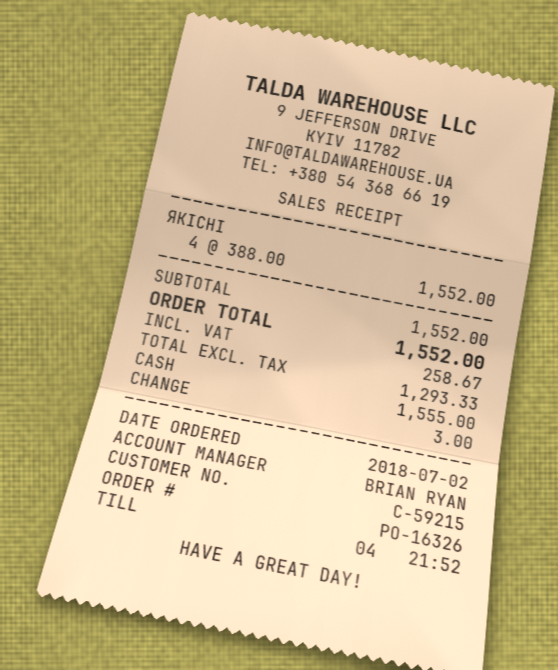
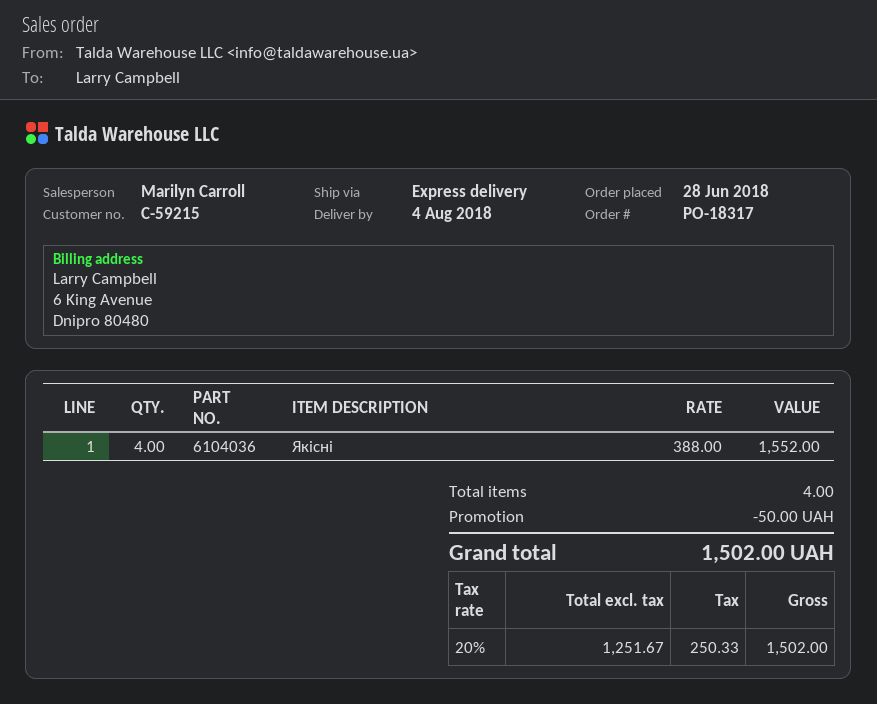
order number: PO-16326 -> PO-18317
order date: 2018-07-02 -> 2018-06-28
sales rep: BRIAN RYAN -> Marilyn Carroll
discount: none -> 50.00
net: 1293.33 -> 1251.67
tax: 258.67 -> 250.33
total: 1552.00 -> 1502.00

